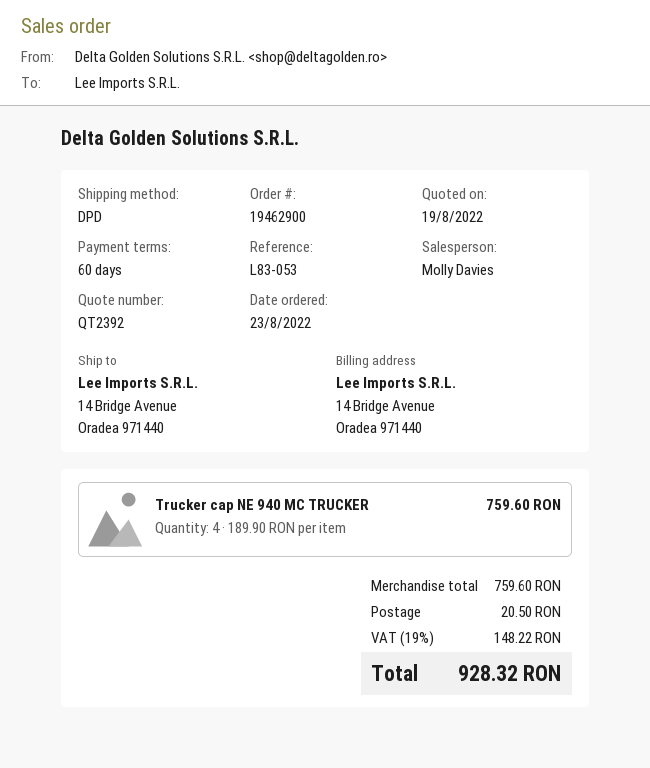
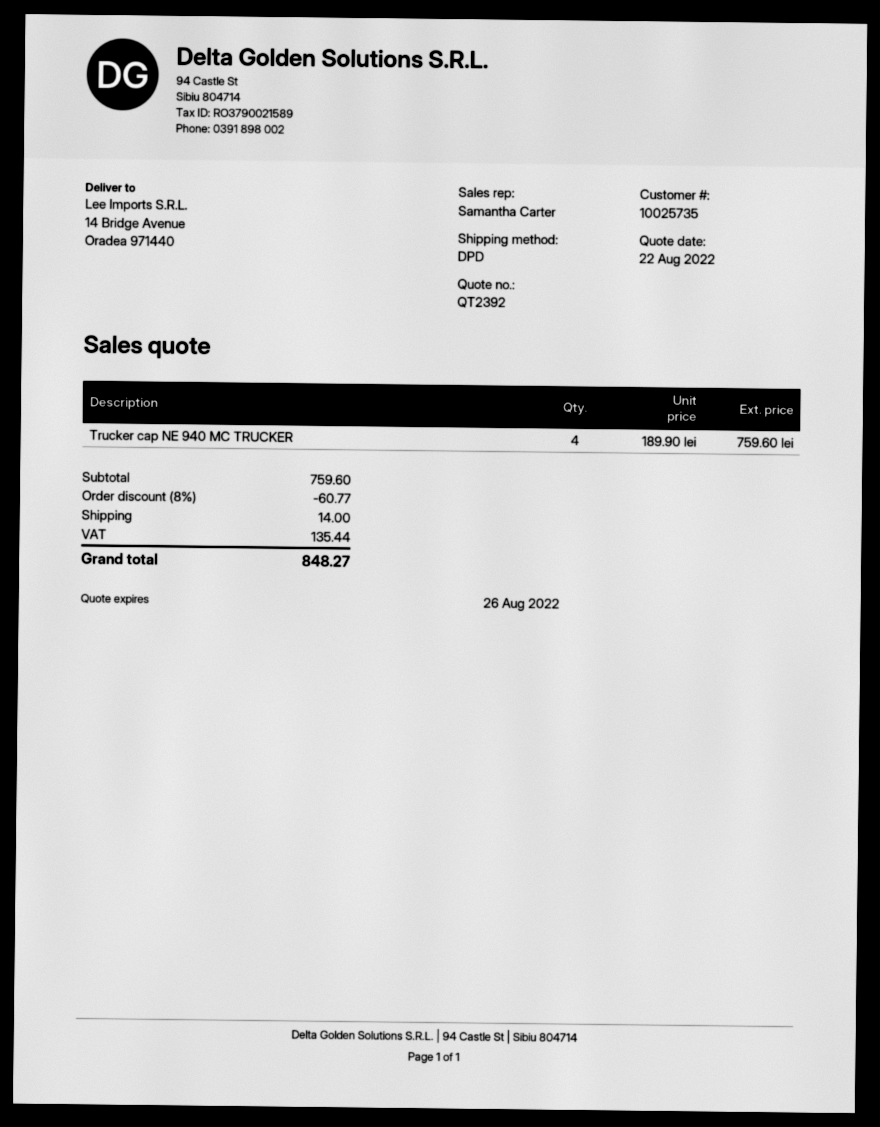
quote date: 2022-08-19 -> 2022-08-22
sales rep: Molly Davies -> Samantha Carter
discount: none -> 8% = 60.77
shipping: 20.50 -> 14.00
tax: 148.22 -> 135.44
total: 928.32 -> 848.27

